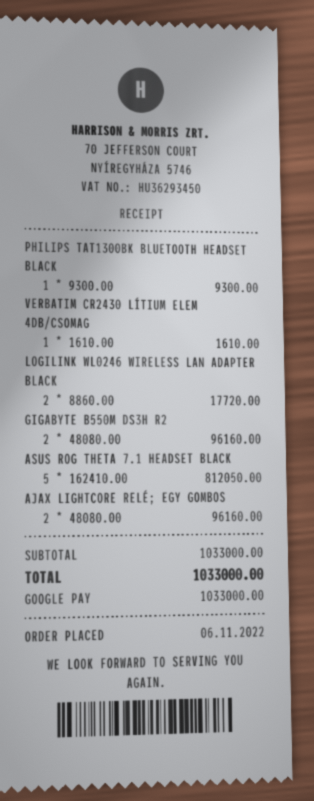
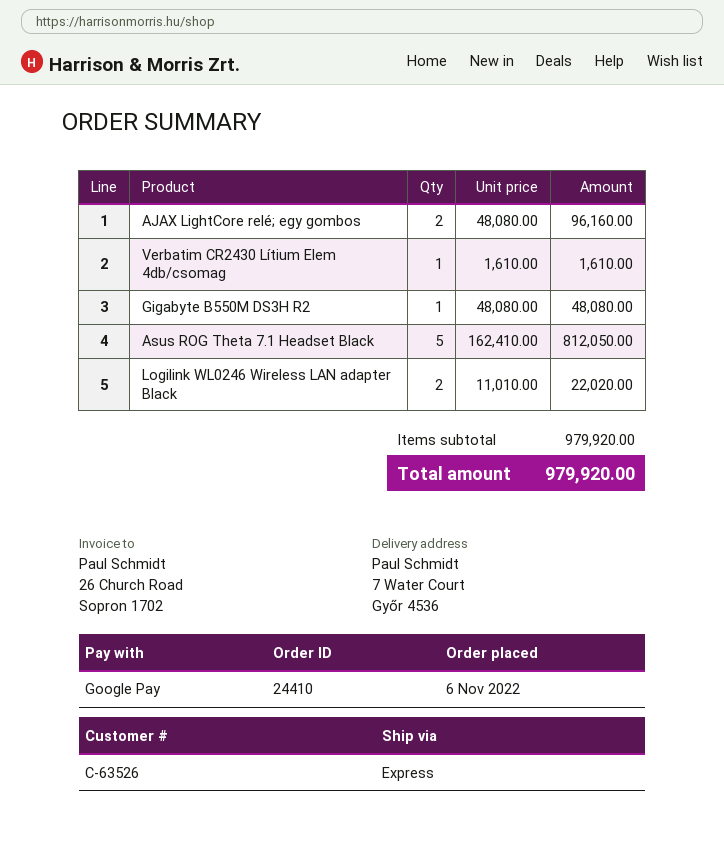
PHILIPS TAT1300BK BLUETOOTH HEADSET BLACK: 1 x 9300.00 = 9300.00 -> none
LOGILINK WL0246 WIRELESS LAN ADAPTER BLACK: 2 x 8860.00 = 17720.00 -> 2 x 11010.00 = 22020.00
GIGABYTE B550M DS3H R2: 2 x 48080.00 = 96160.00 -> 1 x 48080.00 = 48080.00
subtotal: 1033000.00 -> 979920.00
total: 1033000.00 -> 979920.00

